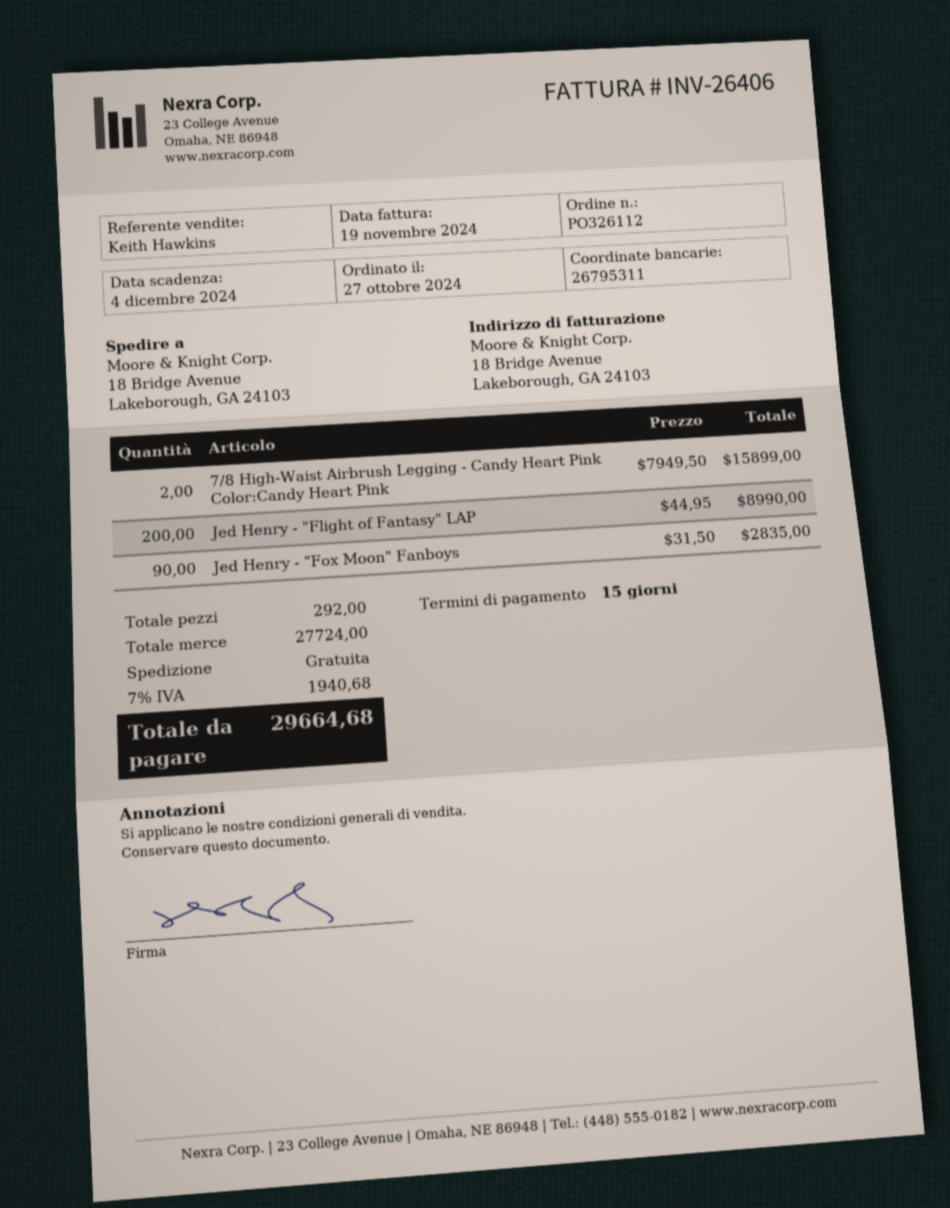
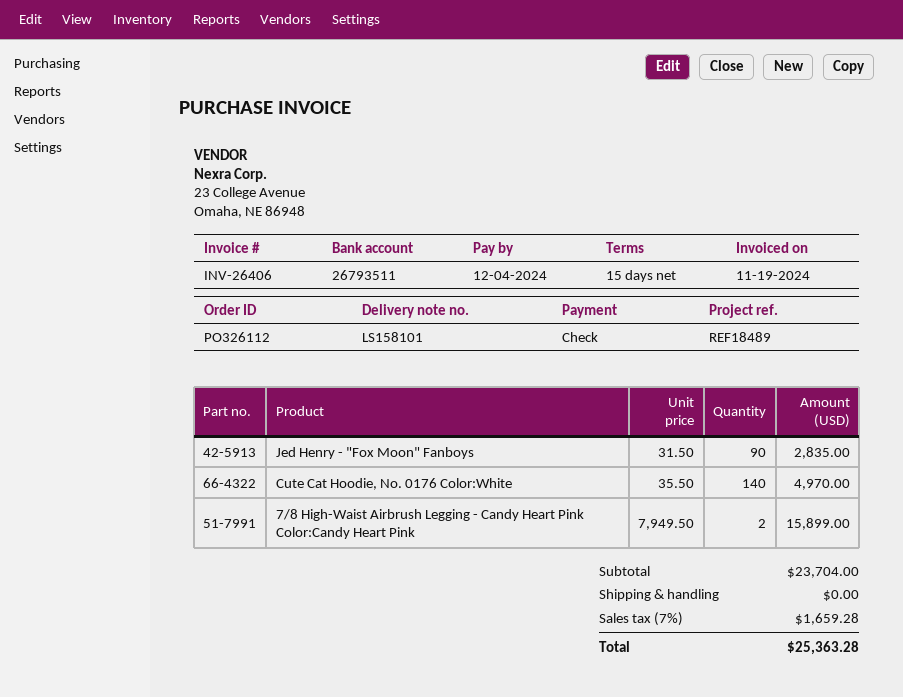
bank account: 26795311 -> 26793511
Jed Henry - "Flight of Fantasy" LAP: 200 x 44.95 = 8990.00 -> none
Cute Cat Hoodie, No. 0176 Color:White: none -> 140 x 35.50 = 4970.00
subtotal: 27724.00 -> 23704.00
tax: 7% = 1940.68 -> 7% = 1659.28
total: 29664.68 -> 25363.28

